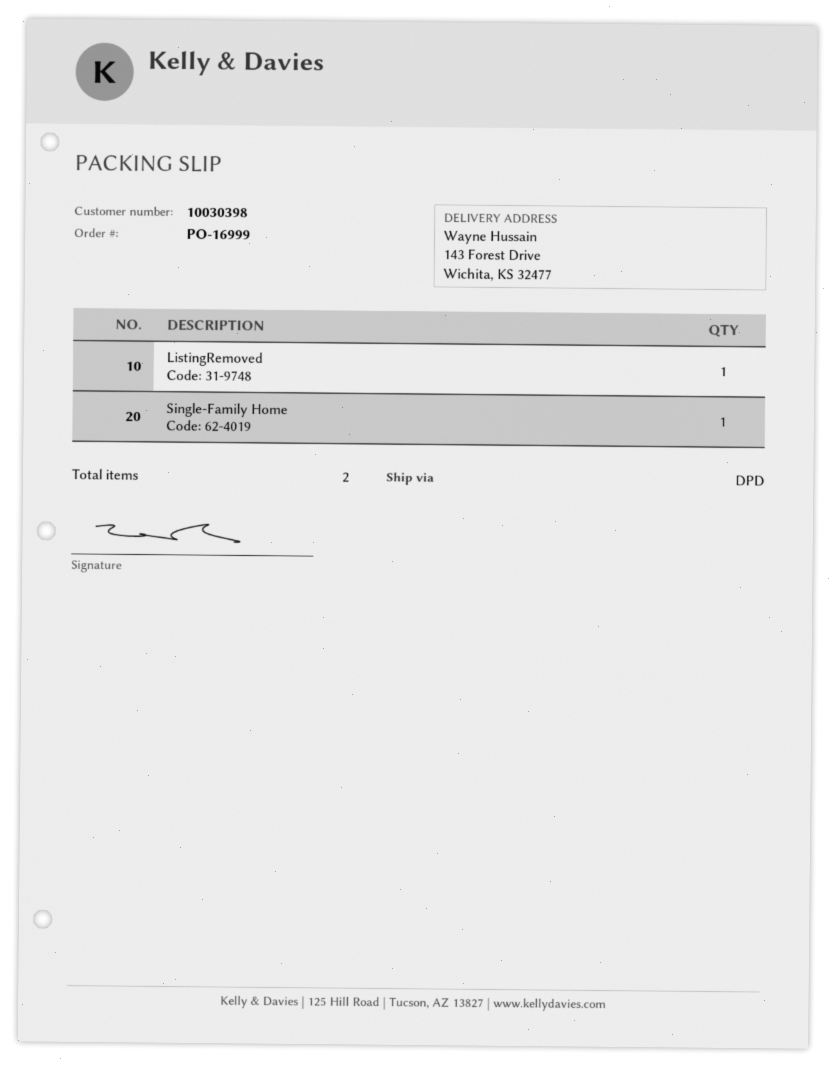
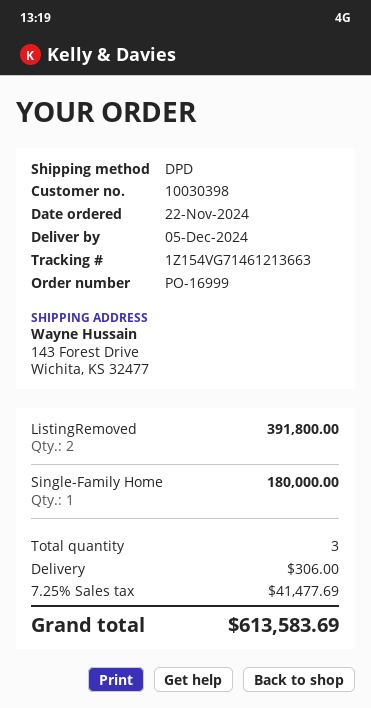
ListingRemoved: 1 -> 2
total quantity: 2 -> 3

